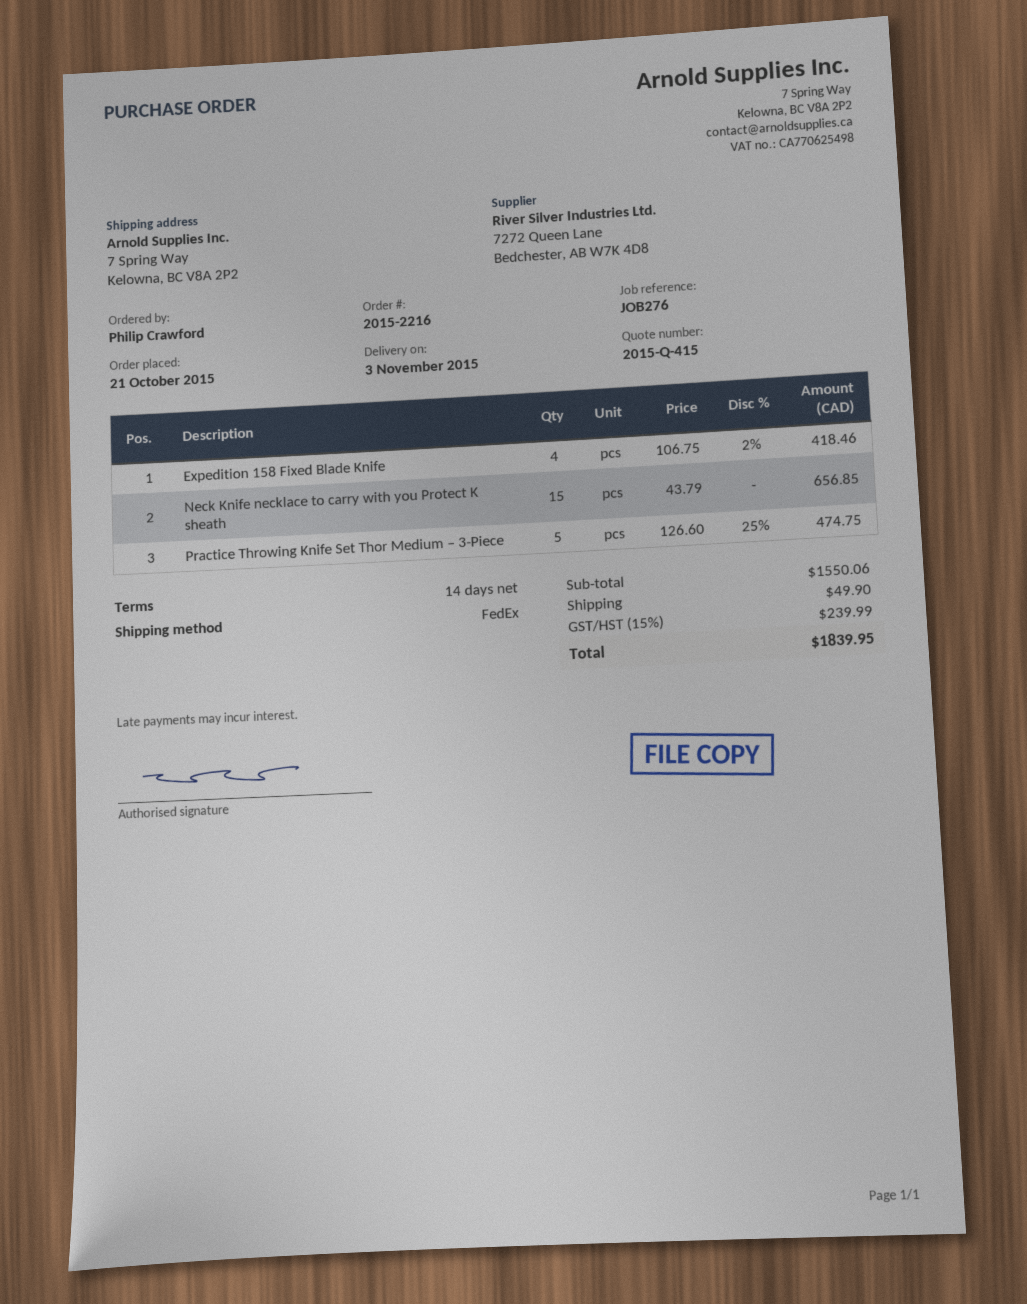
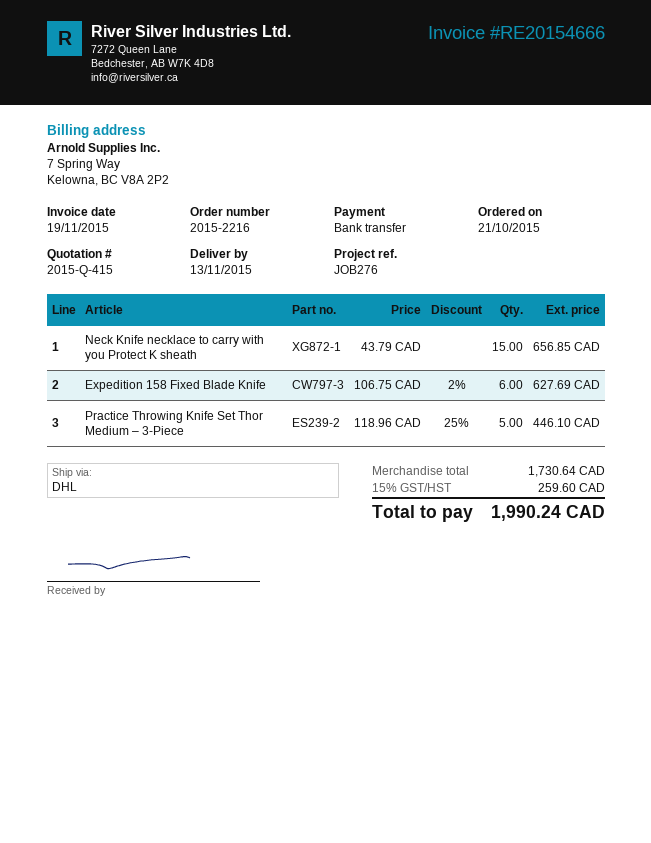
delivery date: 2015-11-03 -> 2015-11-13
shipping method: FedEx -> DHL
Expedition 158 Fixed Blade Knife: 4 x 106.75 - 2% = 418.46 -> 6 x 106.75 - 2% = 627.69
Practice Throwing Knife Set Thor Medium – 3-Piece: 5 x 126.60 - 25% = 474.75 -> 5 x 118.96 - 25% = 446.10
subtotal: 1550.06 -> 1730.64
shipping: 49.90 -> none
tax: 15% = 239.99 -> 15% = 259.60
total: 1839.95 -> 1990.24

